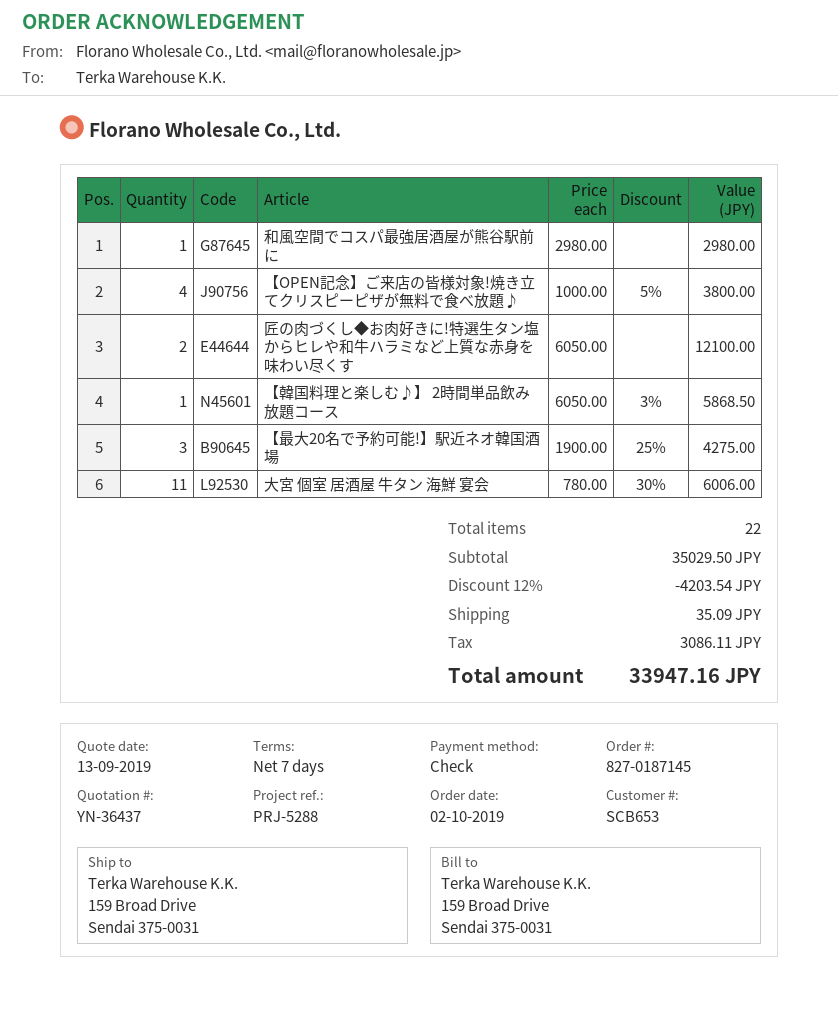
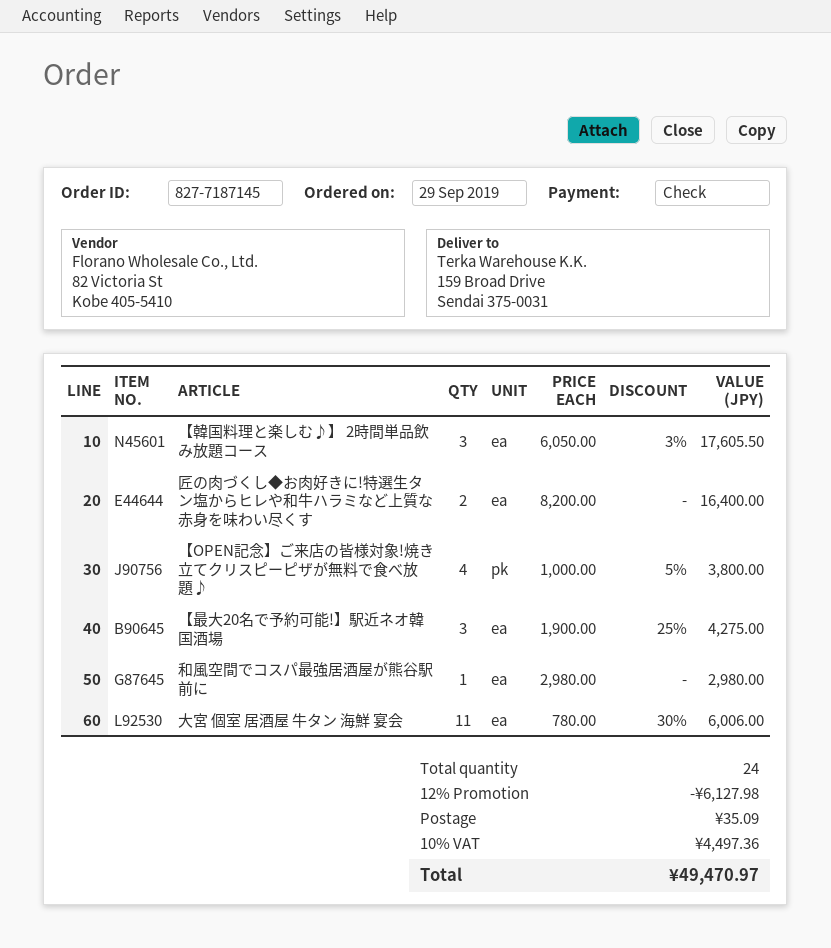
order number: 827-0187145 -> 827-7187145
order date: 2019-10-02 -> 2019-09-29
匠の肉づくし◆お肉好きに!特選生タン塩からヒレや和牛ハラミなど上質な赤身を味わい尽くす: 2 x 6050.00 = 12100.00 -> 2 x 8200.00 = 16400.00
【韓国料理と楽しむ♪】 2時間単品飲み放題コース: 1 x 6050.00 - 3% = 5868.50 -> 3 x 6050.00 - 3% = 17605.50
total quantity: 22 -> 24
discount: 12% = 4203.54 -> 12% = 6127.98
tax: 3086.11 -> 4497.36
total: 33947.16 -> 49470.97

